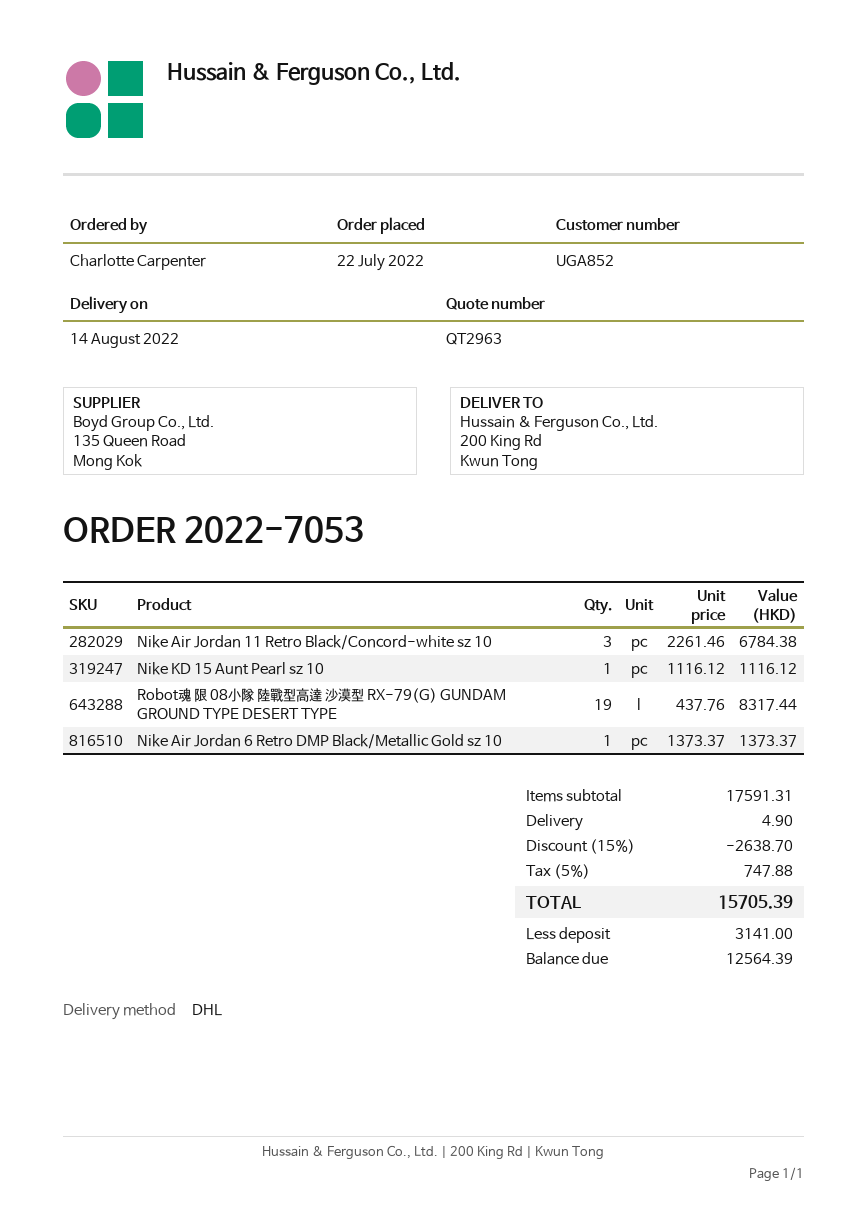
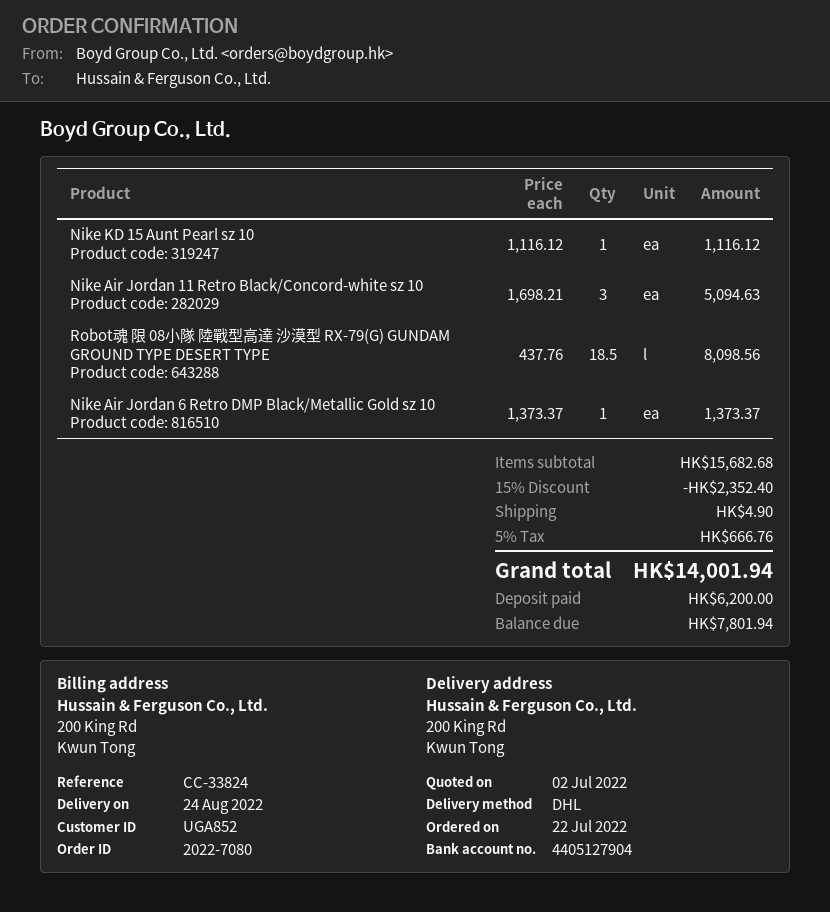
order number: 2022-7053 -> 2022-7080
delivery date: 2022-08-14 -> 2022-08-24
Nike Air Jordan 11 Retro Black/Concord-white sz 10: 3 x 2261.46 = 6784.38 -> 3 x 1698.21 = 5094.63
Robot魂 限 08小隊 陸戰型高達 沙漠型 RX-79(G) GUNDAM GROUND TYPE DESERT TYPE: 19 x 437.76 = 8317.44 -> 18.5 x 437.76 = 8098.56
subtotal: 17591.31 -> 15682.68
discount: 15% = 2638.70 -> 15% = 2352.40
tax: 5% = 747.88 -> 5% = 666.76
total: 15705.39 -> 14001.94
deposit: 3141.00 -> 6200.00
balance: 12564.39 -> 7801.94

